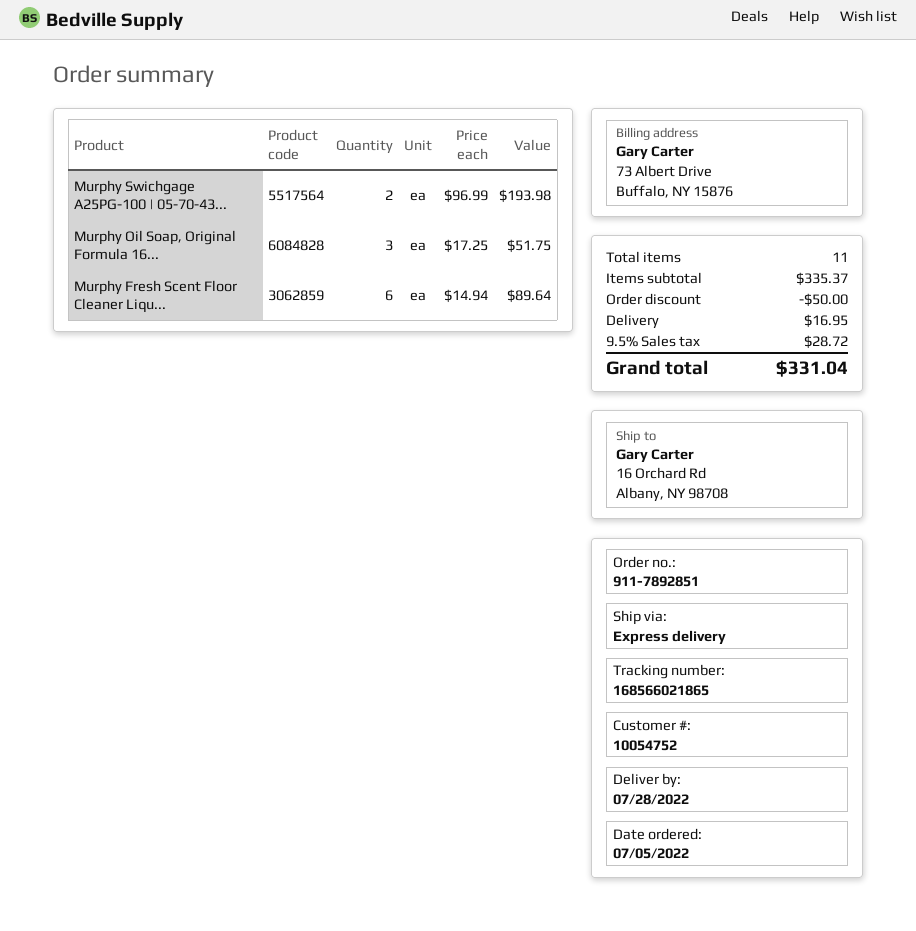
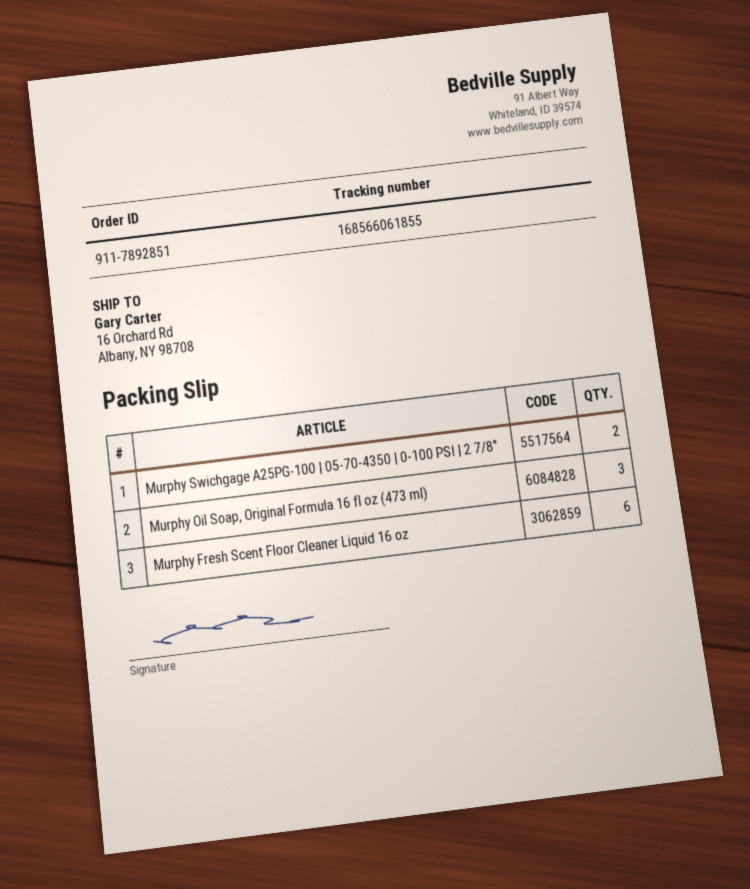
tracking number: 168566021865 -> 168566061855

